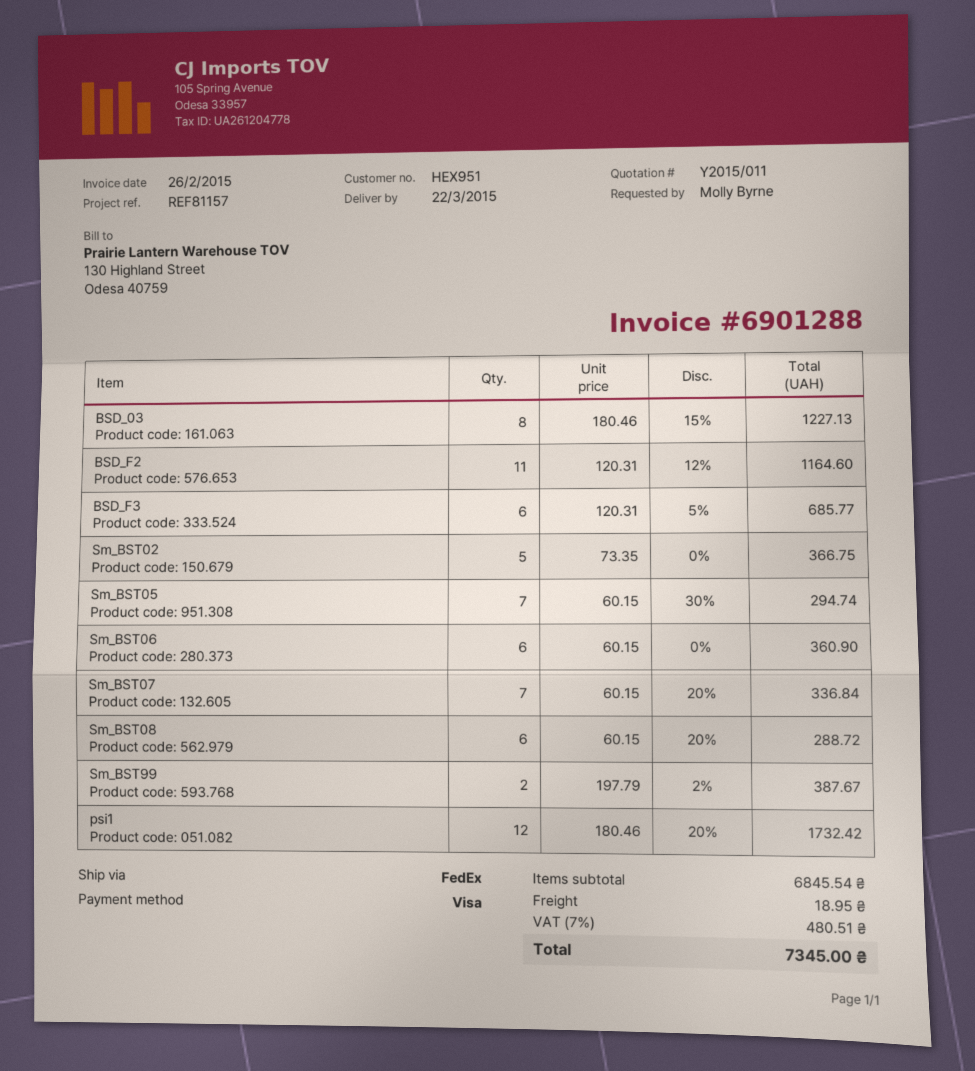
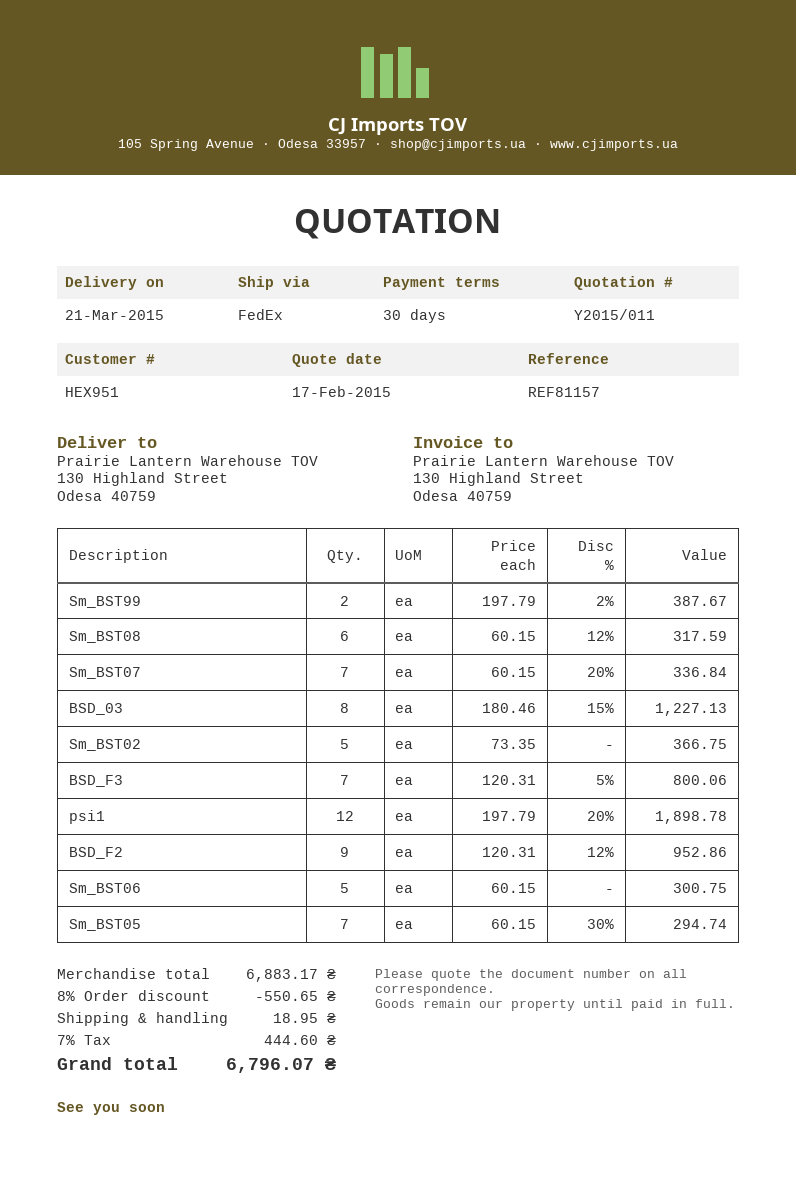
delivery date: 2015-03-22 -> 2015-03-21
BSD_F2: 11 x 120.31 - 12% = 1164.60 -> 9 x 120.31 - 12% = 952.86
BSD_F3: 6 x 120.31 - 5% = 685.77 -> 7 x 120.31 - 5% = 800.06
Sm_BST06: 6 x 60.15 = 360.90 -> 5 x 60.15 = 300.75
Sm_BST08: 6 x 60.15 - 20% = 288.72 -> 6 x 60.15 - 12% = 317.59
psi1: 12 x 180.46 - 20% = 1732.42 -> 12 x 197.79 - 20% = 1898.78
subtotal: 6845.54 -> 6883.17
discount: none -> 8% = 550.65
tax: 7% = 480.51 -> 7% = 444.60
total: 7345.00 -> 6796.07

